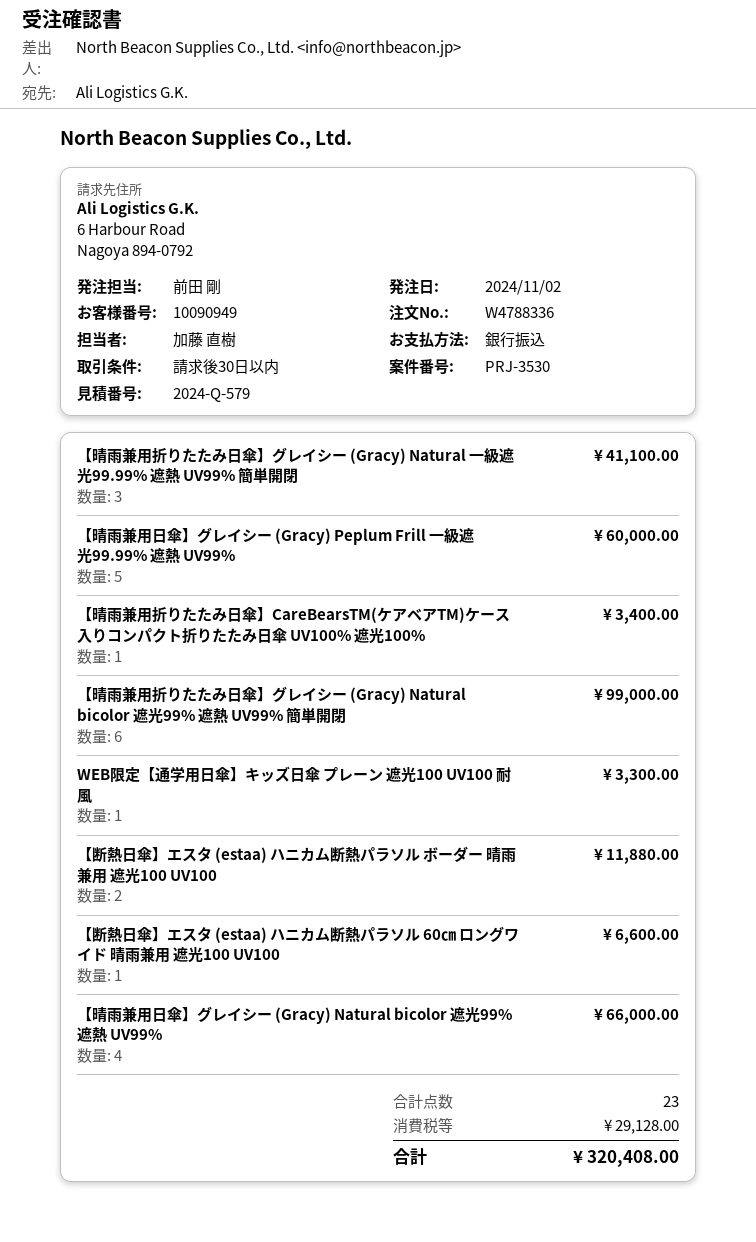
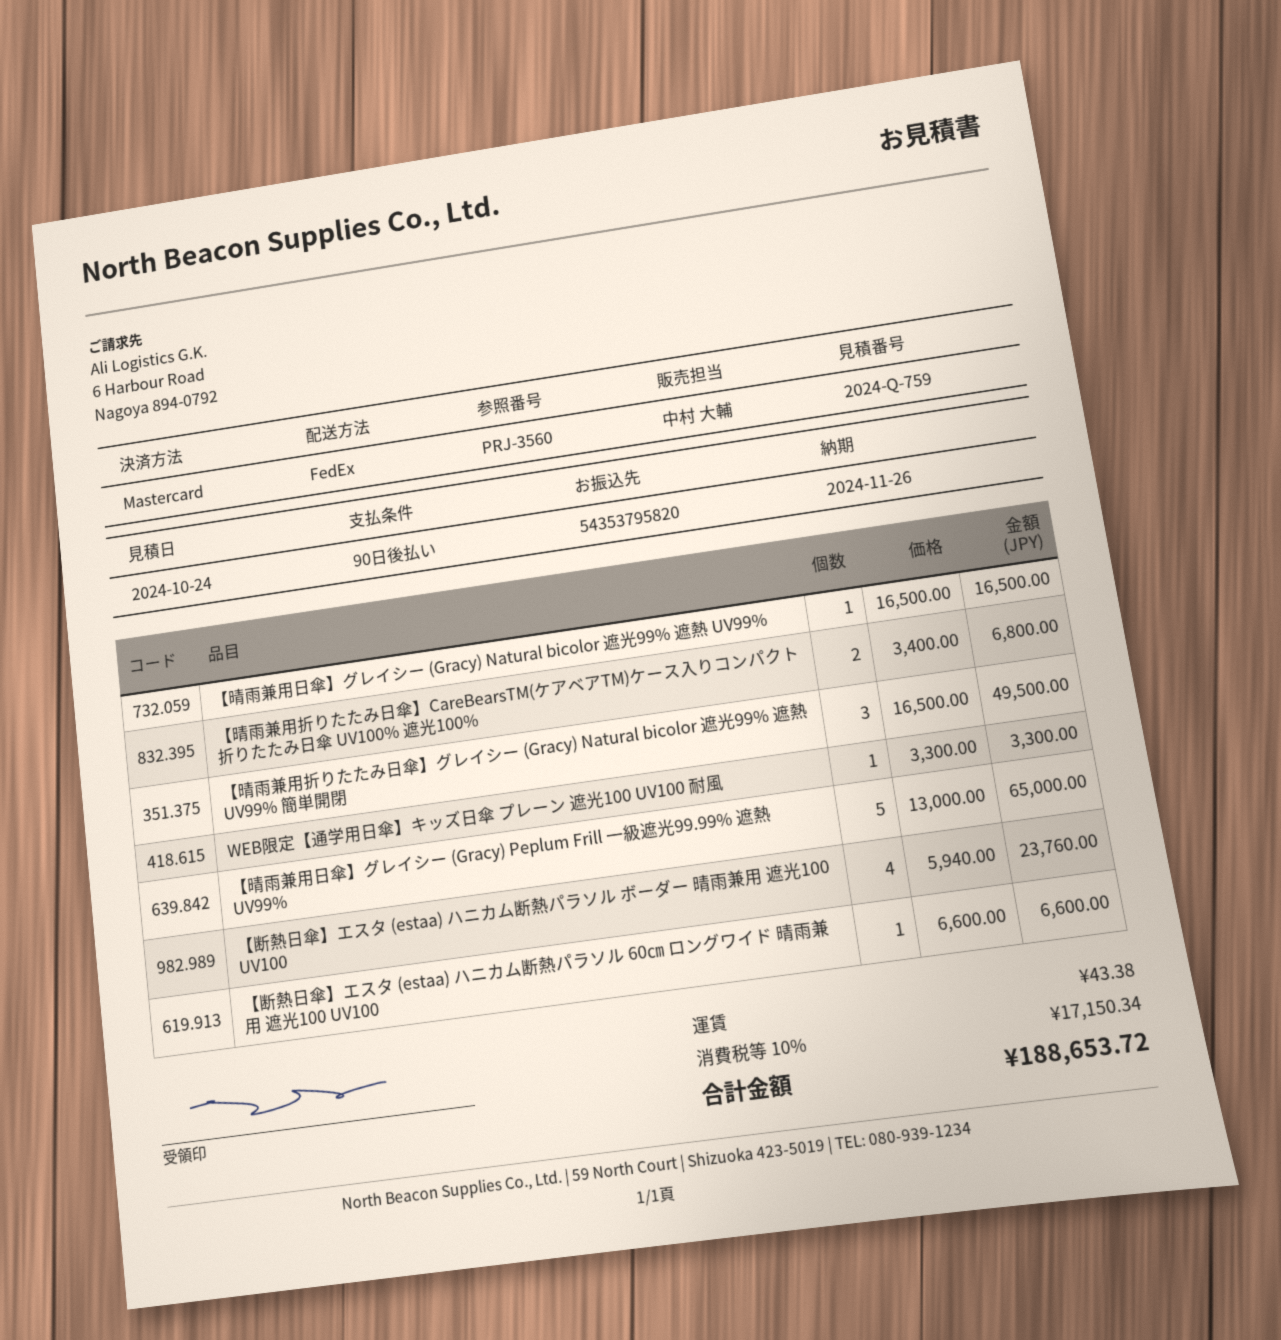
quote number: 2024-Q-579 -> 2024-Q-759
payment terms: 30 days -> 90 days
reference: PRJ-3530 -> PRJ-3560
sales rep: 加藤 直樹 -> 中村 大輔
payment method: bank transfer -> Mastercard
【晴雨兼用折りたたみ日傘】グレイシー (Gracy) Natural 一級遮光99.99% 遮熱 UV99% 簡単開閉: 3 for 41100.00 -> none
【晴雨兼用日傘】グレイシー (Gracy) Peplum Frill 一級遮光99.99% 遮熱 UV99%: 5 for 60000.00 -> 5 for 65000.00
【晴雨兼用折りたたみ日傘】CareBearsTM(ケアベアTM)ケース入りコンパクト折りたたみ日傘 UV100% 遮光100%: 1 for 3400.00 -> 2 for 6800.00
【晴雨兼用折りたたみ日傘】グレイシー (Gracy) Natural bicolor 遮光99% 遮熱 UV99% 簡単開閉: 6 for 99000.00 -> 3 for 49500.00
【断熱日傘】エスタ (estaa) ハニカム断熱パラソル ボーダー 晴雨兼用 遮光100 UV100: 2 for 11880.00 -> 4 for 23760.00
【晴雨兼用日傘】グレイシー (Gracy) Natural bicolor 遮光99% 遮熱 UV99%: 4 for 66000.00 -> 1 for 16500.00
shipping: none -> 43.38
tax: 29128.00 -> 17150.34
total: 320408.00 -> 188653.72

